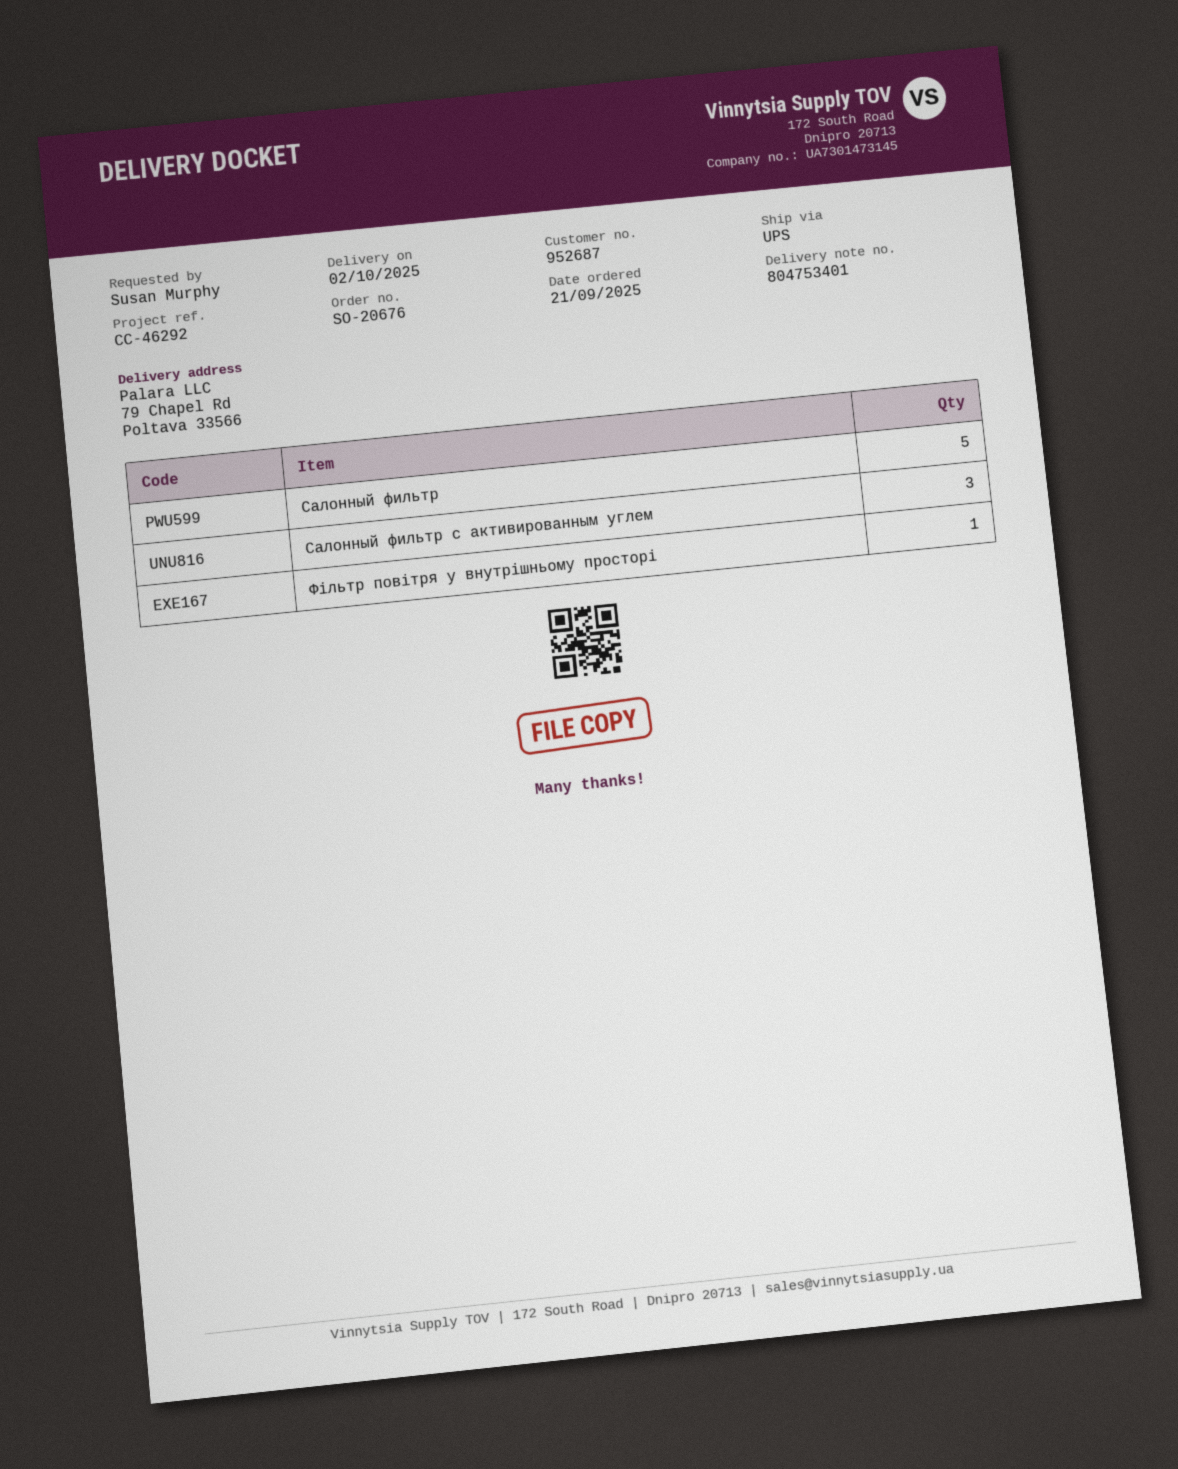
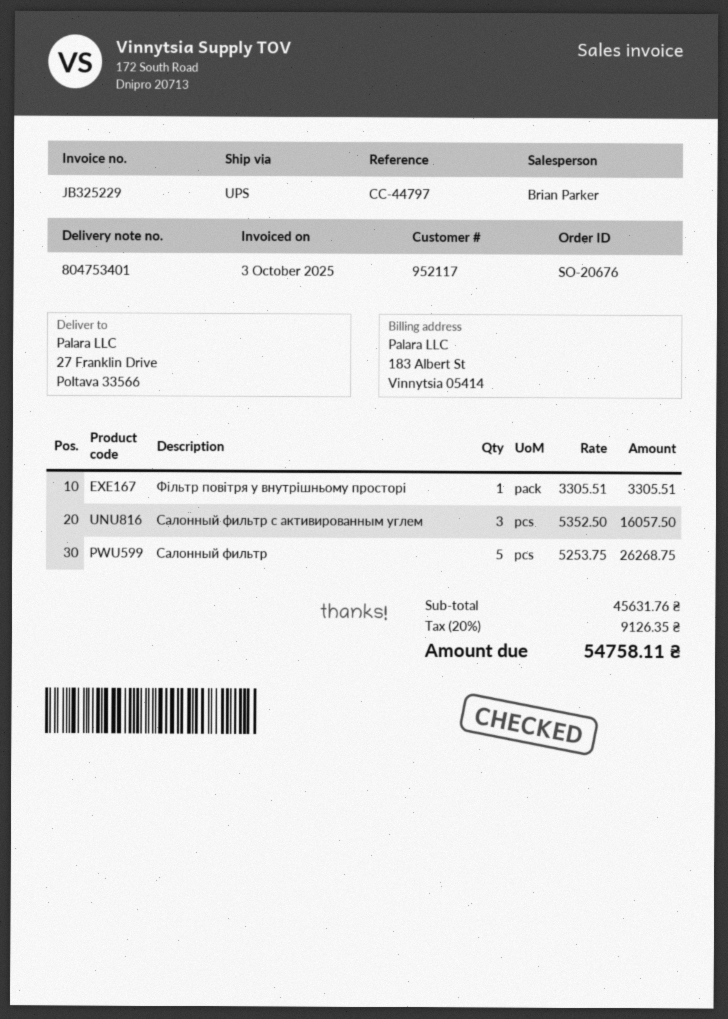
customer number: 952687 -> 952117
reference: CC-46292 -> CC-44797
ship to: 79 Chapel Rd, Poltava 33566 -> 27 Franklin Drive, Poltava 33566

